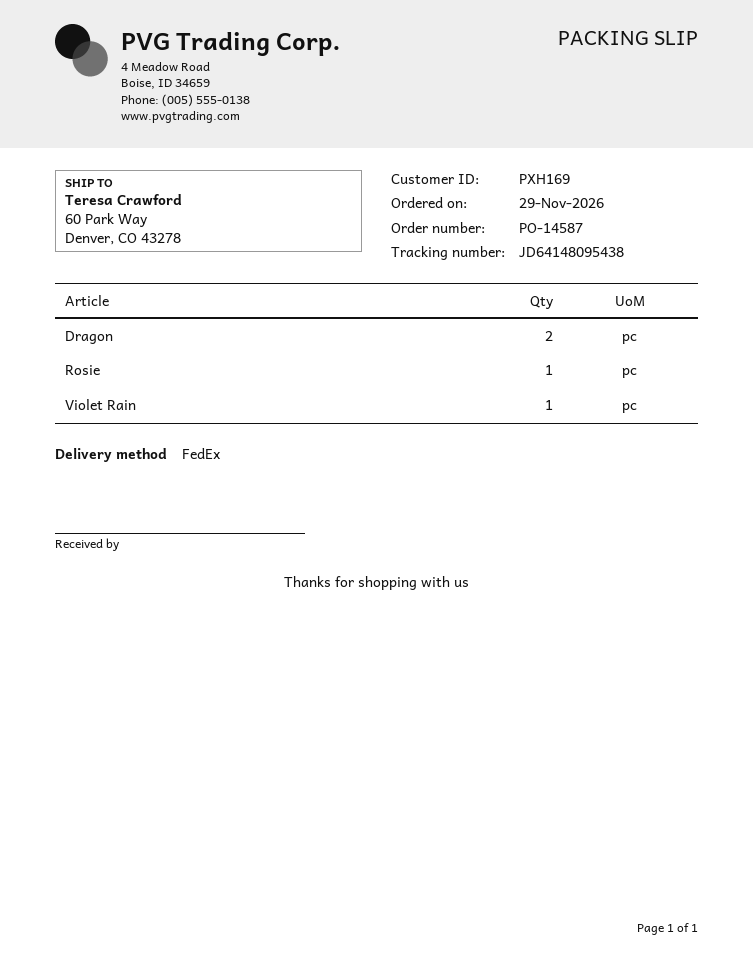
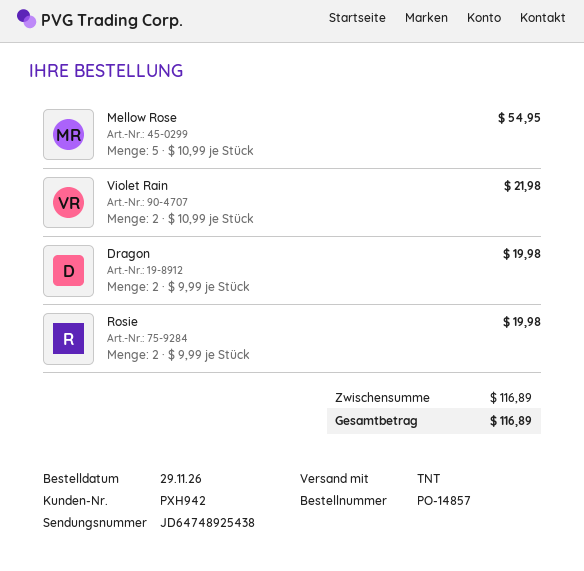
order number: PO-14587 -> PO-14857
customer number: PXH169 -> PXH942
shipping method: FedEx -> TNT
tracking number: JD64148095438 -> JD64748925438
Rosie: 1 -> 2
Violet Rain: 1 -> 2
Mellow Rose: none -> 5

